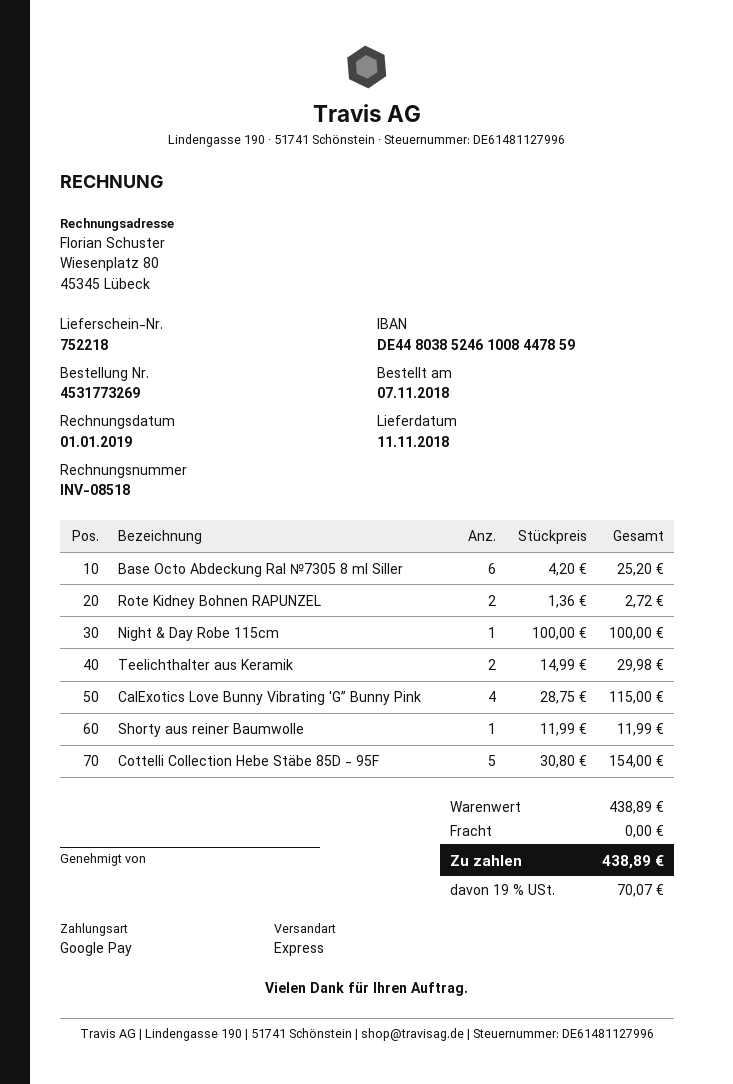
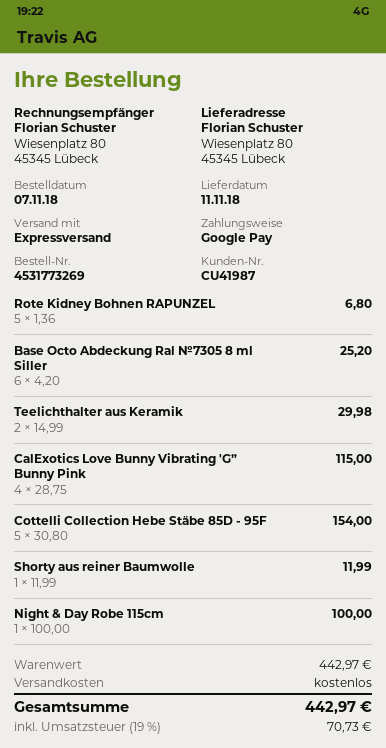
Rote Kidney Bohnen RAPUNZEL: 2 x 1.36 = 2.72 -> 5 x 1.36 = 6.80
subtotal: 438.89 -> 442.97
tax: 19% = 70.07 -> 19% = 70.73
total: 438.89 -> 442.97

